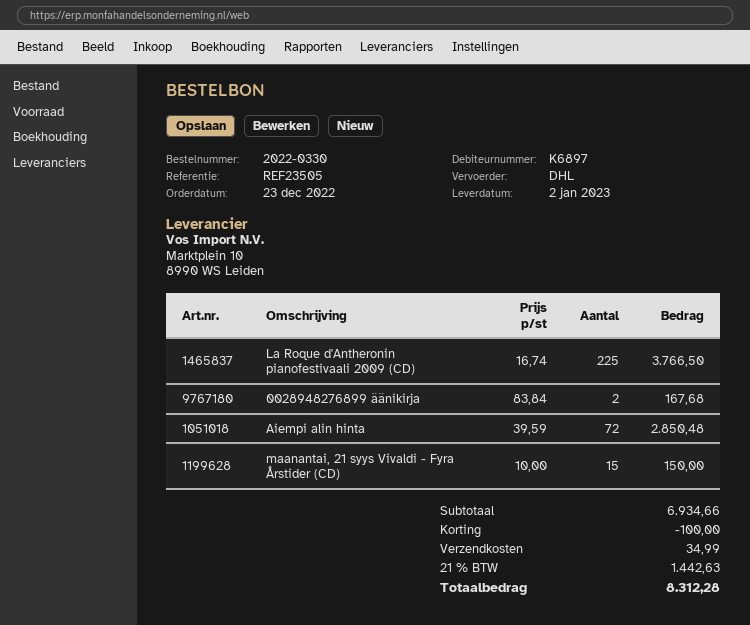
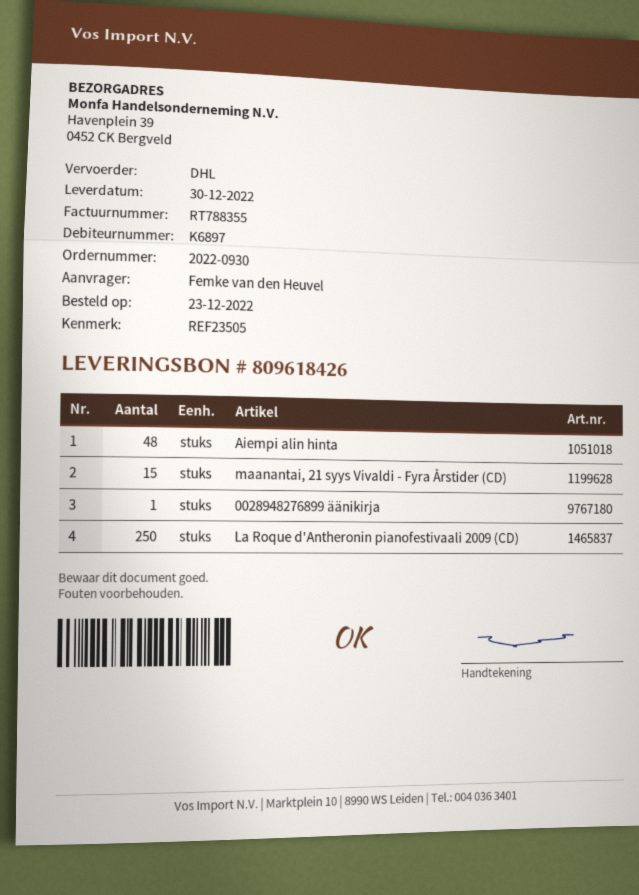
order number: 2022-0330 -> 2022-0930
delivery date: 2023-01-02 -> 2022-12-30
La Roque d'Antheronin pianofestivaali 2009 (CD): 225 -> 250
0028948276899 äänikirja: 2 -> 1
Aiempi alin hinta: 72 -> 48

